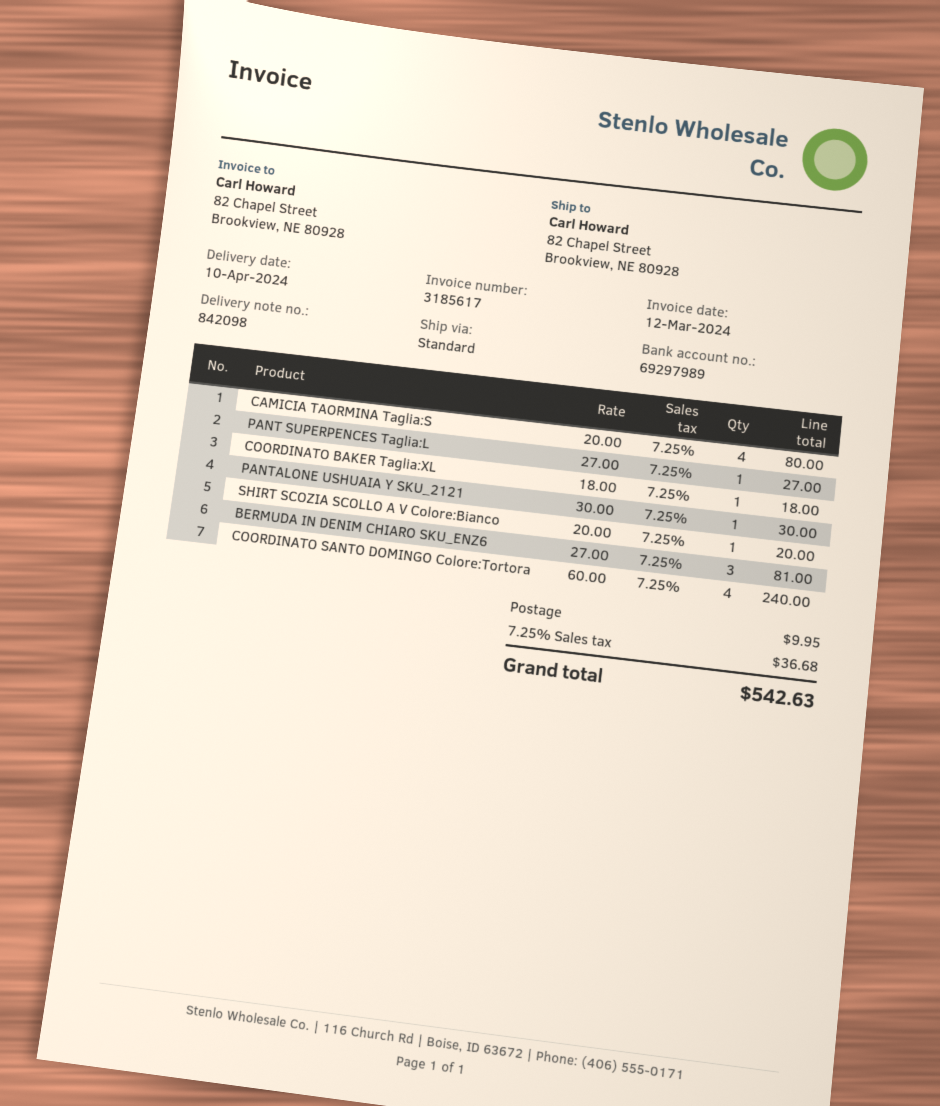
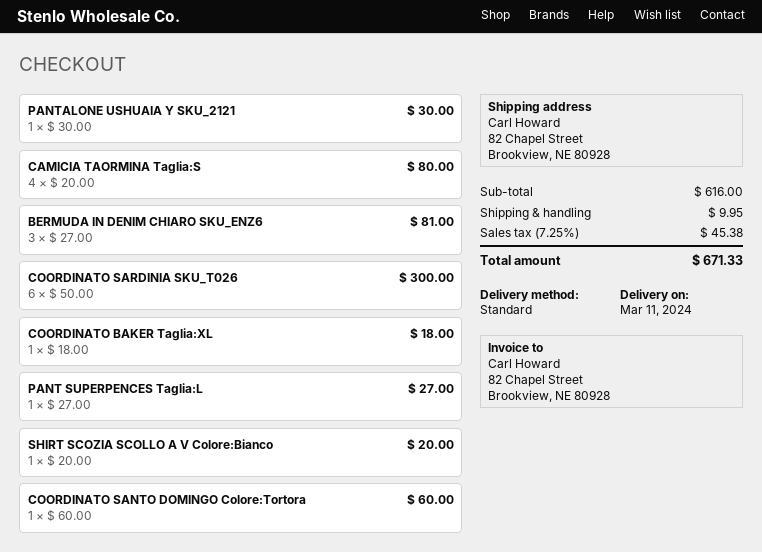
delivery date: 2024-04-10 -> 2024-03-11
COORDINATO SANTO DOMINGO Colore:Tortora: 4 x 60.00 = 240.00 -> 1 x 60.00 = 60.00
COORDINATO SARDINIA SKU_T026: none -> 6 x 50.00 = 300.00
tax: 7.25% = 36.68 -> 7.25% = 45.38
total: 542.63 -> 671.33

